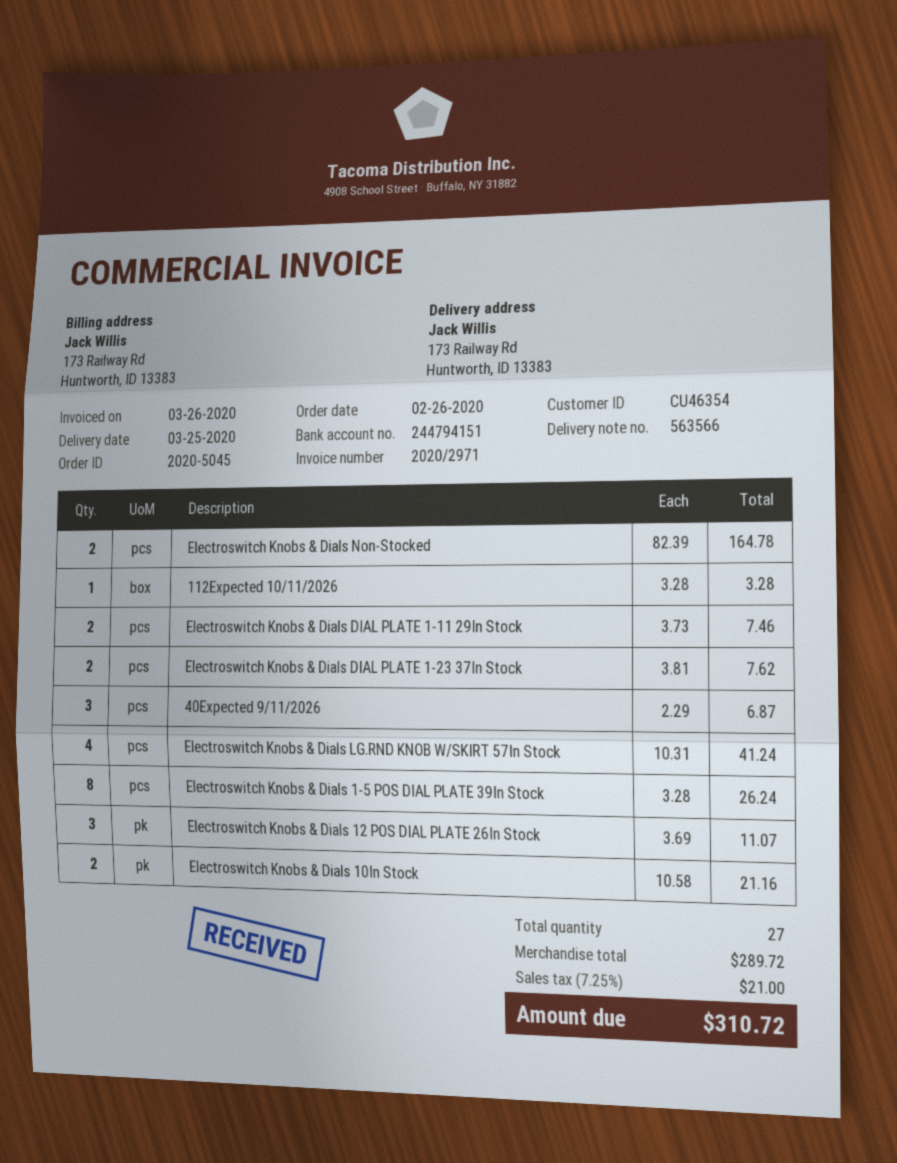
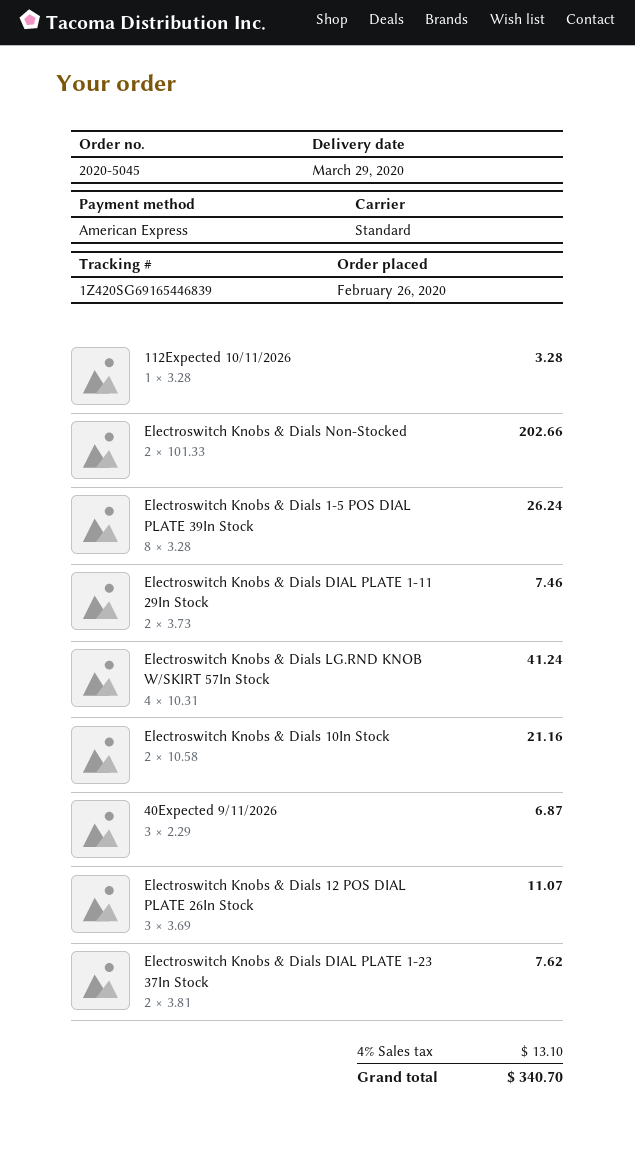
delivery date: 2020-03-25 -> 2020-03-29
Electroswitch Knobs & Dials Non-Stocked: 2 x 82.39 = 164.78 -> 2 x 101.33 = 202.66
tax: 7.25% = 21.00 -> 4% = 13.10
total: 310.72 -> 340.70

